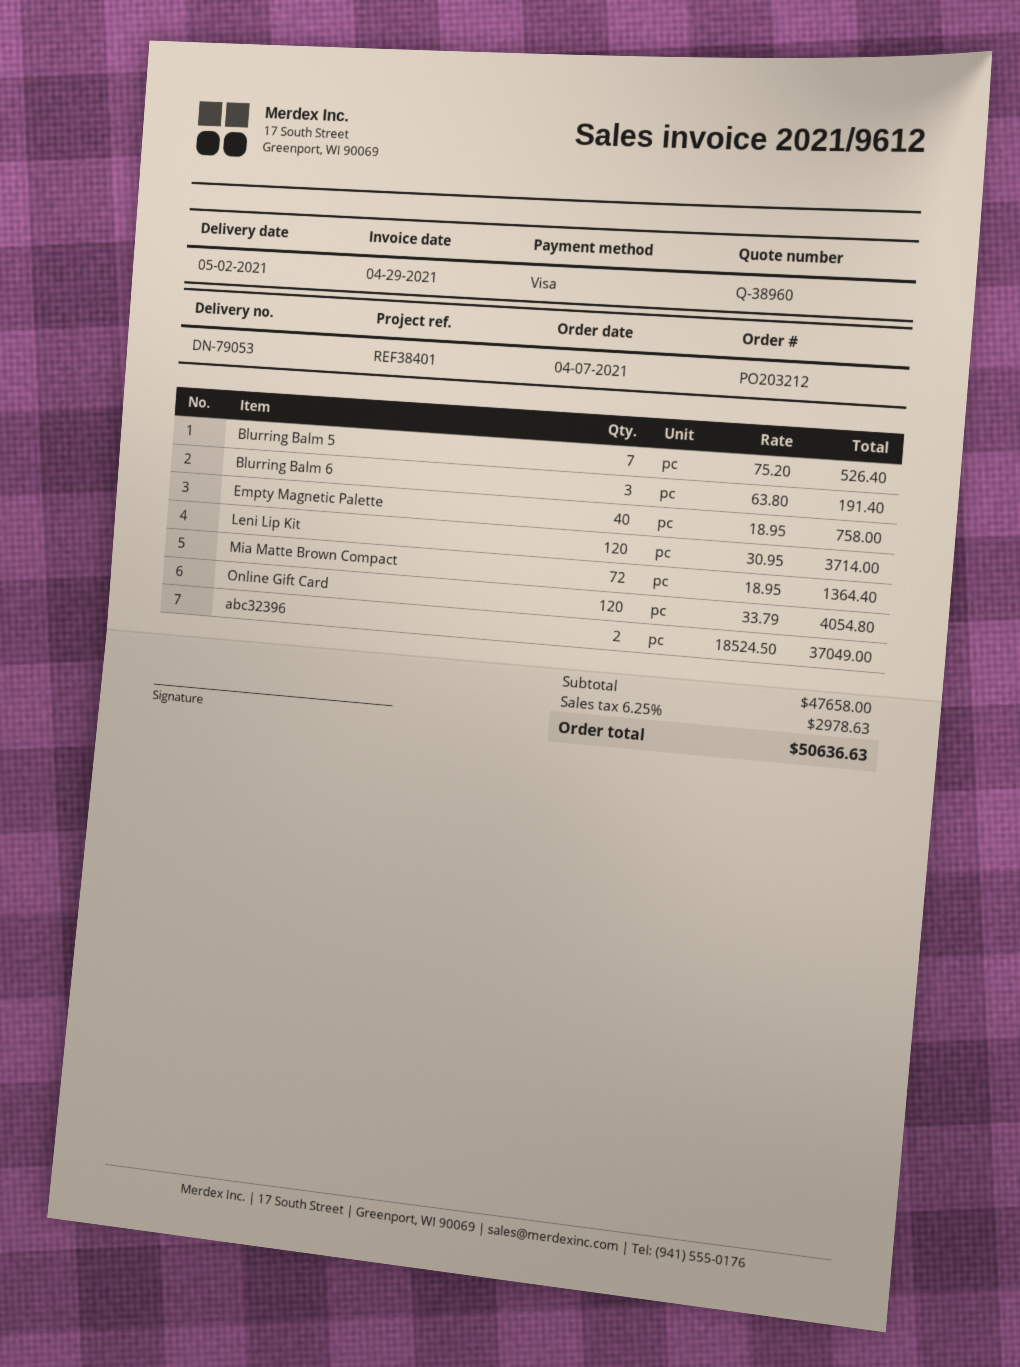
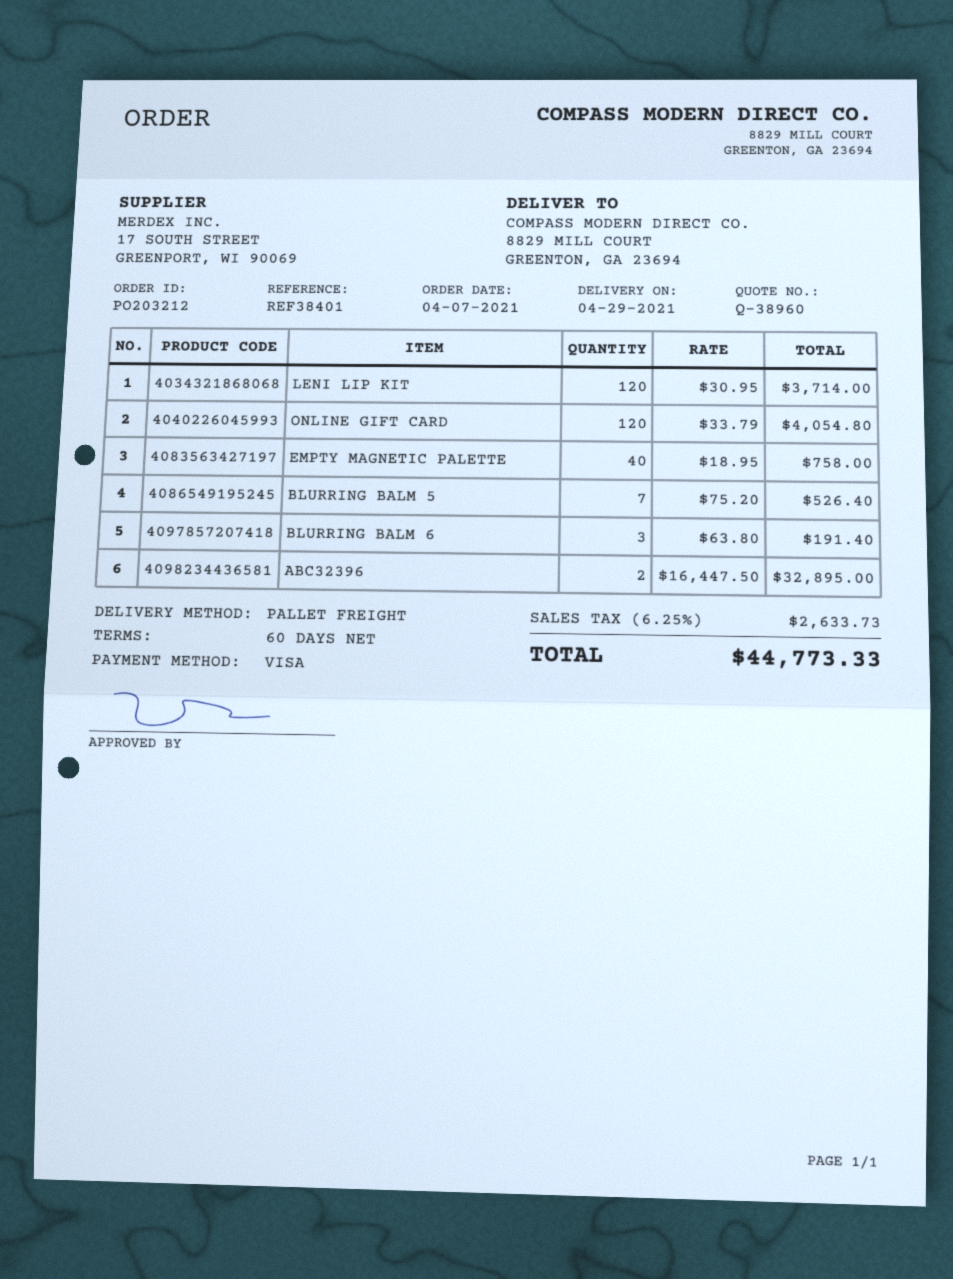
delivery date: 2021-05-02 -> 2021-04-29
Mia Matte Brown Compact: 72 x 18.95 = 1364.40 -> none
abc32396: 2 x 18524.50 = 37049.00 -> 2 x 16447.50 = 32895.00
tax: 6.25% = 2978.63 -> 6.25% = 2633.73
total: 50636.63 -> 44773.33

